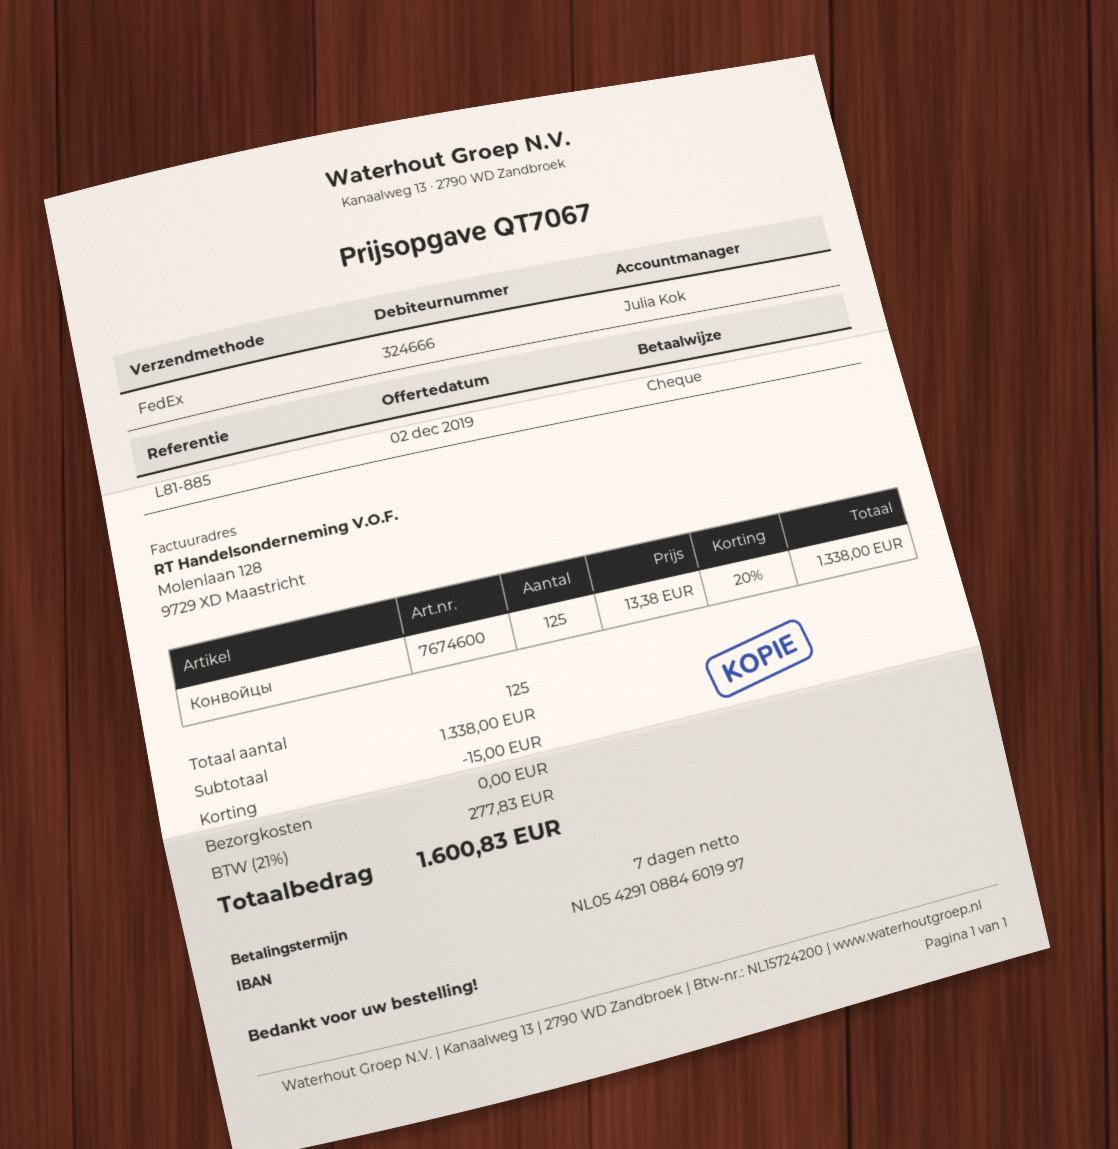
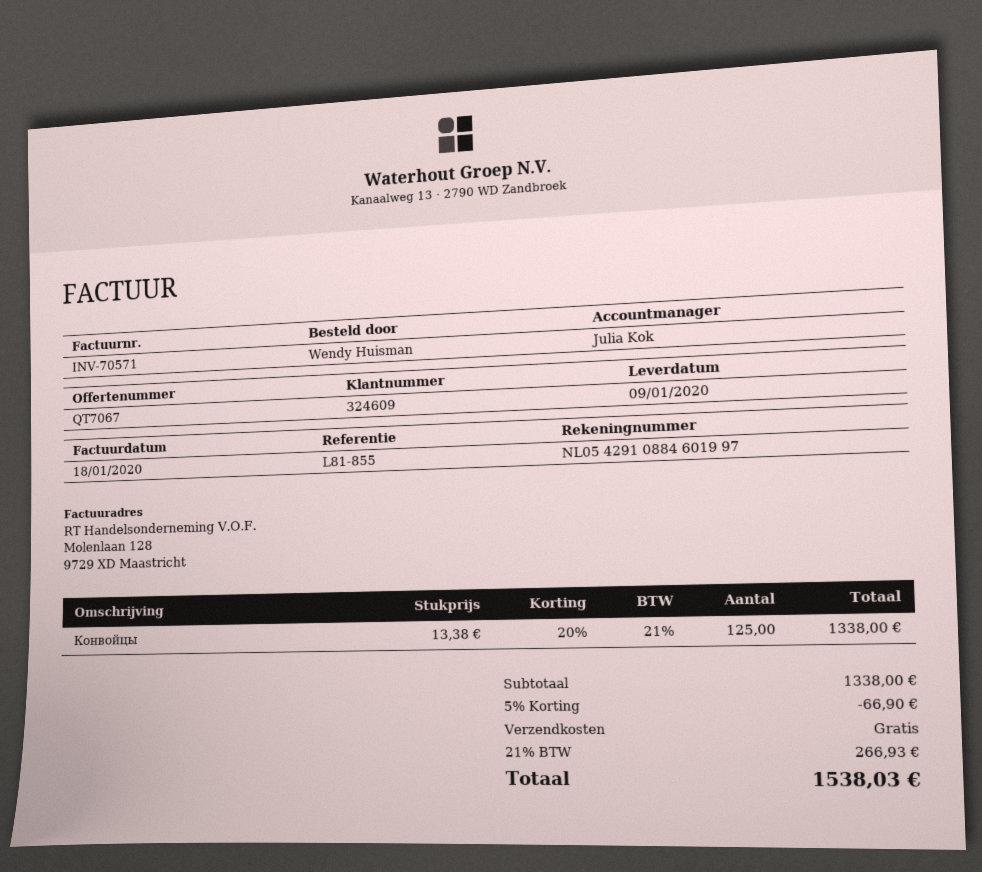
customer number: 324666 -> 324609
reference: L81-885 -> L81-855
discount: 15.00 -> 66.90
tax: 21% = 277.83 -> 21% = 266.93
total: 1600.83 -> 1538.03

